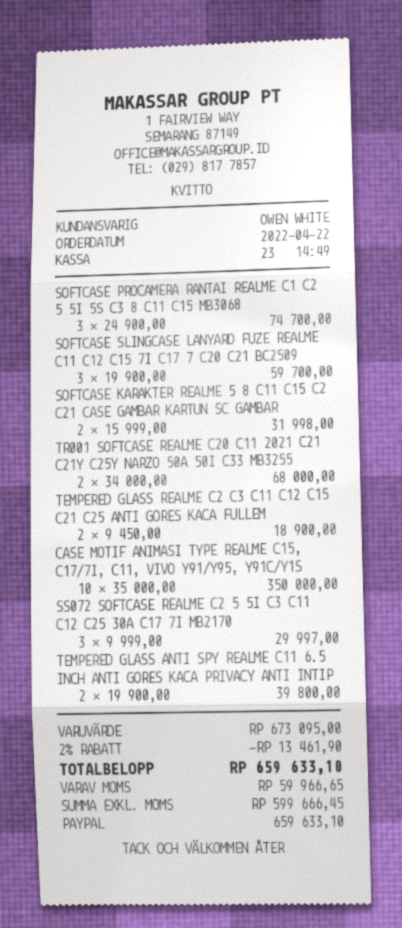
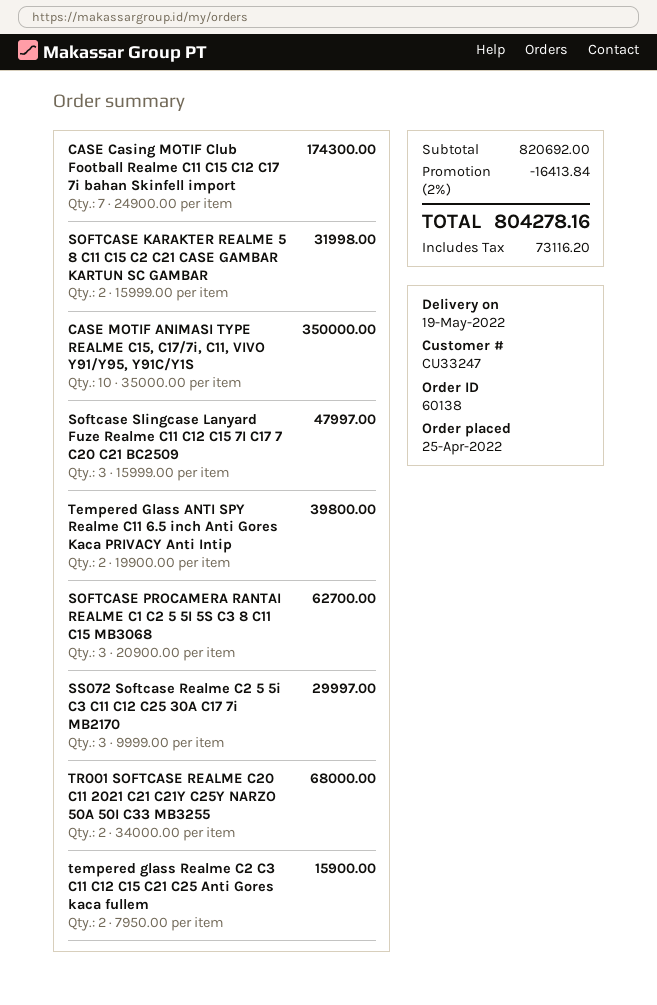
order date: 2022-04-22 -> 2022-04-25
SOFTCASE PROCAMERA RANTAI REALME C1 C2 5 5I 5S C3 8 C11 C15 MB3068: 3 x 24900.00 = 74700.00 -> 3 x 20900.00 = 62700.00
SOFTCASE SLINGCASE LANYARD FUZE REALME C11 C12 C15 7I C17 7 C20 C21 BC2509: 3 x 19900.00 = 59700.00 -> 3 x 15999.00 = 47997.00
TEMPERED GLASS REALME C2 C3 C11 C12 C15 C21 C25 ANTI GORES KACA FULLEM: 2 x 9450.00 = 18900.00 -> 2 x 7950.00 = 15900.00
CASE Casing MOTIF Club Football Realme C11 C15 C12 C17 7i bahan Skinfell import: none -> 7 x 24900.00 = 174300.00
subtotal: 673095.00 -> 820692.00
discount: 2% = 13461.90 -> 2% = 16413.84
tax: 59966.65 -> 73116.20
total: 659633.10 -> 804278.16

